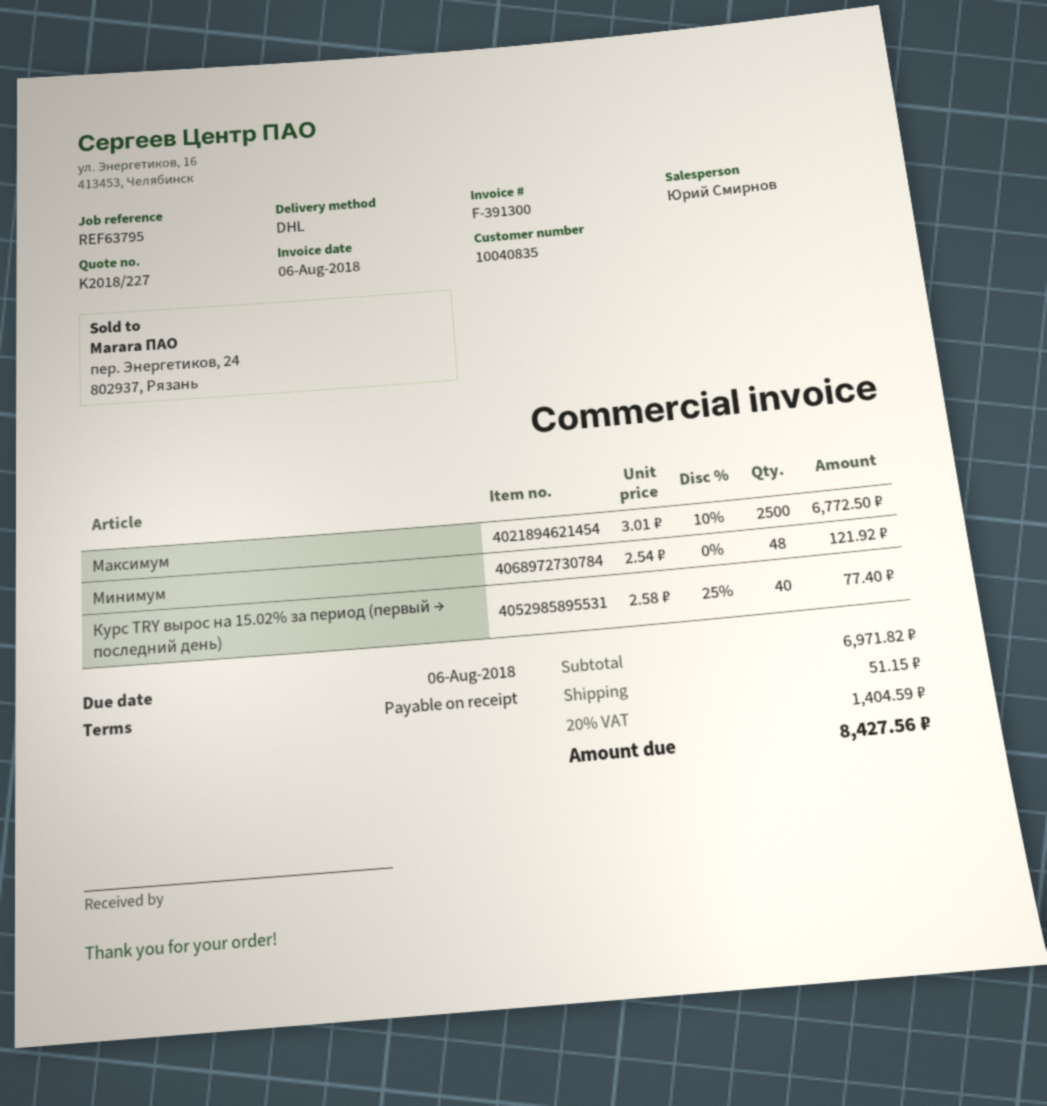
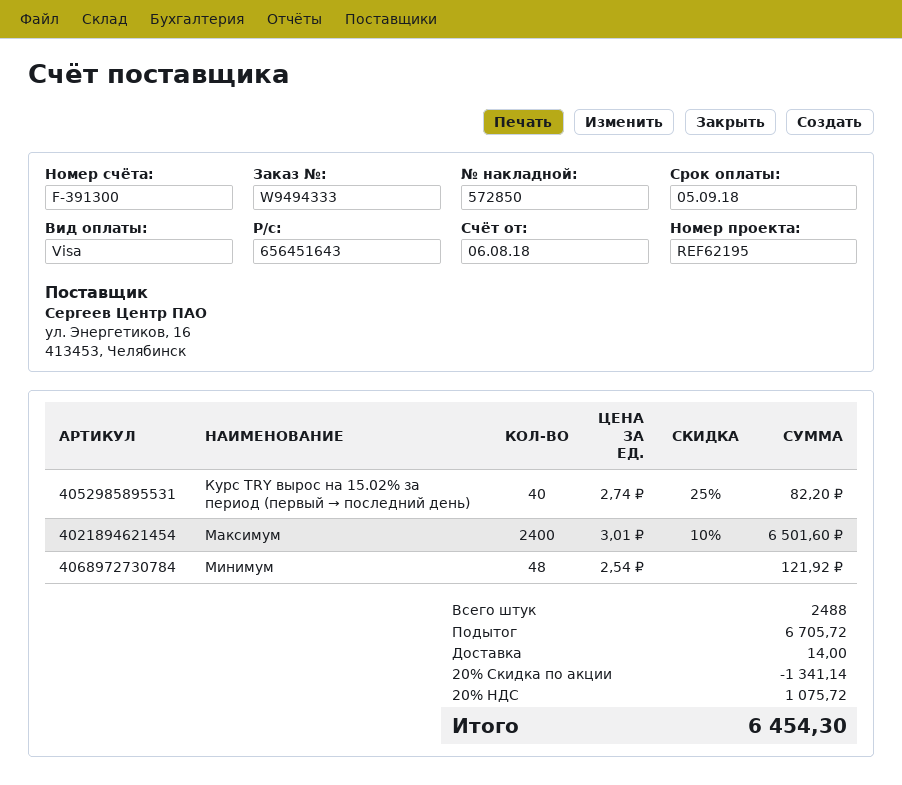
due date: 2018-08-06 -> 2018-09-05
reference: REF63795 -> REF62195
Максимум: 2500 x 3.01 - 10% = 6772.50 -> 2400 x 3.01 - 10% = 6501.60
Курс TRY вырос на 15.02% за период (первый → последний день): 40 x 2.58 - 25% = 77.40 -> 40 x 2.74 - 25% = 82.20
subtotal: 6971.82 -> 6705.72
discount: none -> 20% = 1341.14
shipping: 51.15 -> 14.00
tax: 20% = 1404.59 -> 20% = 1075.72
total: 8427.56 -> 6454.30

